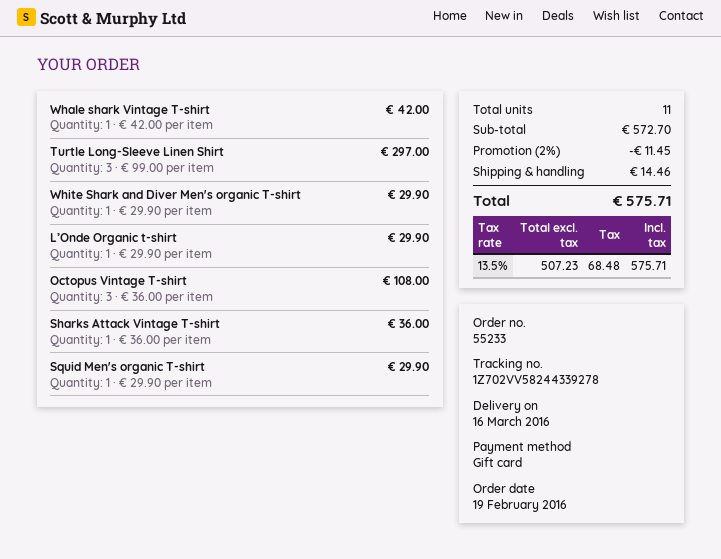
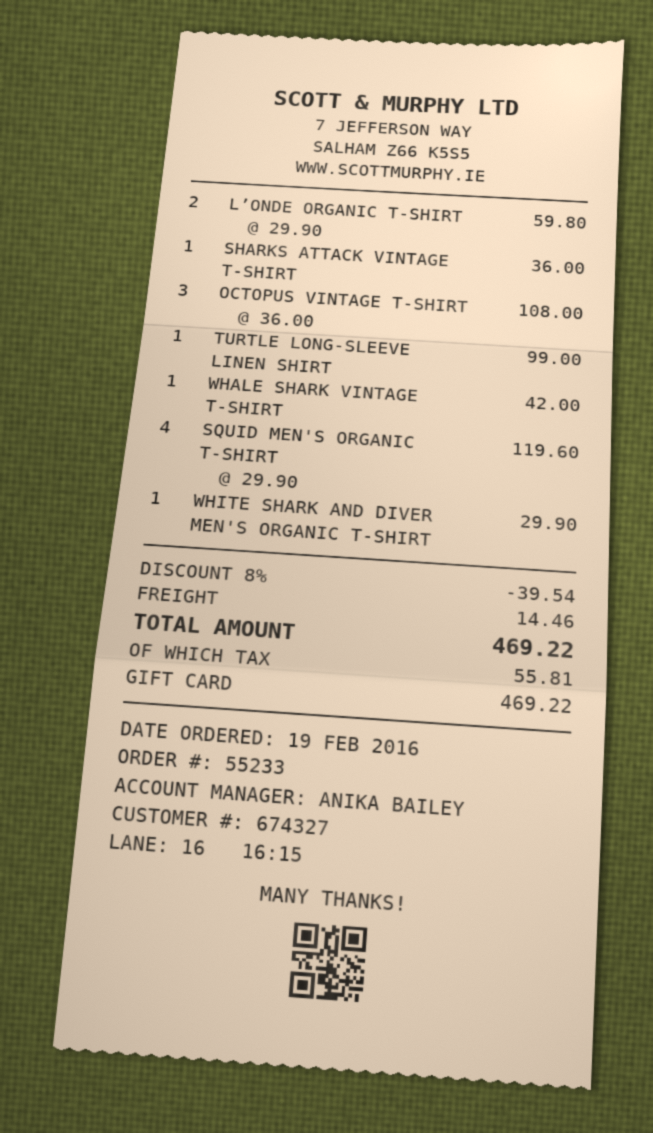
Turtle Long-Sleeve Linen Shirt: 3 x 99.00 = 297.00 -> 1 x 99.00 = 99.00
L’Onde Organic t-shirt: 1 x 29.90 = 29.90 -> 2 x 29.90 = 59.80
Squid Men's organic T-shirt: 1 x 29.90 = 29.90 -> 4 x 29.90 = 119.60
discount: 2% = 11.45 -> 8% = 39.54
tax: 68.48 -> 55.81
total: 575.71 -> 469.22

